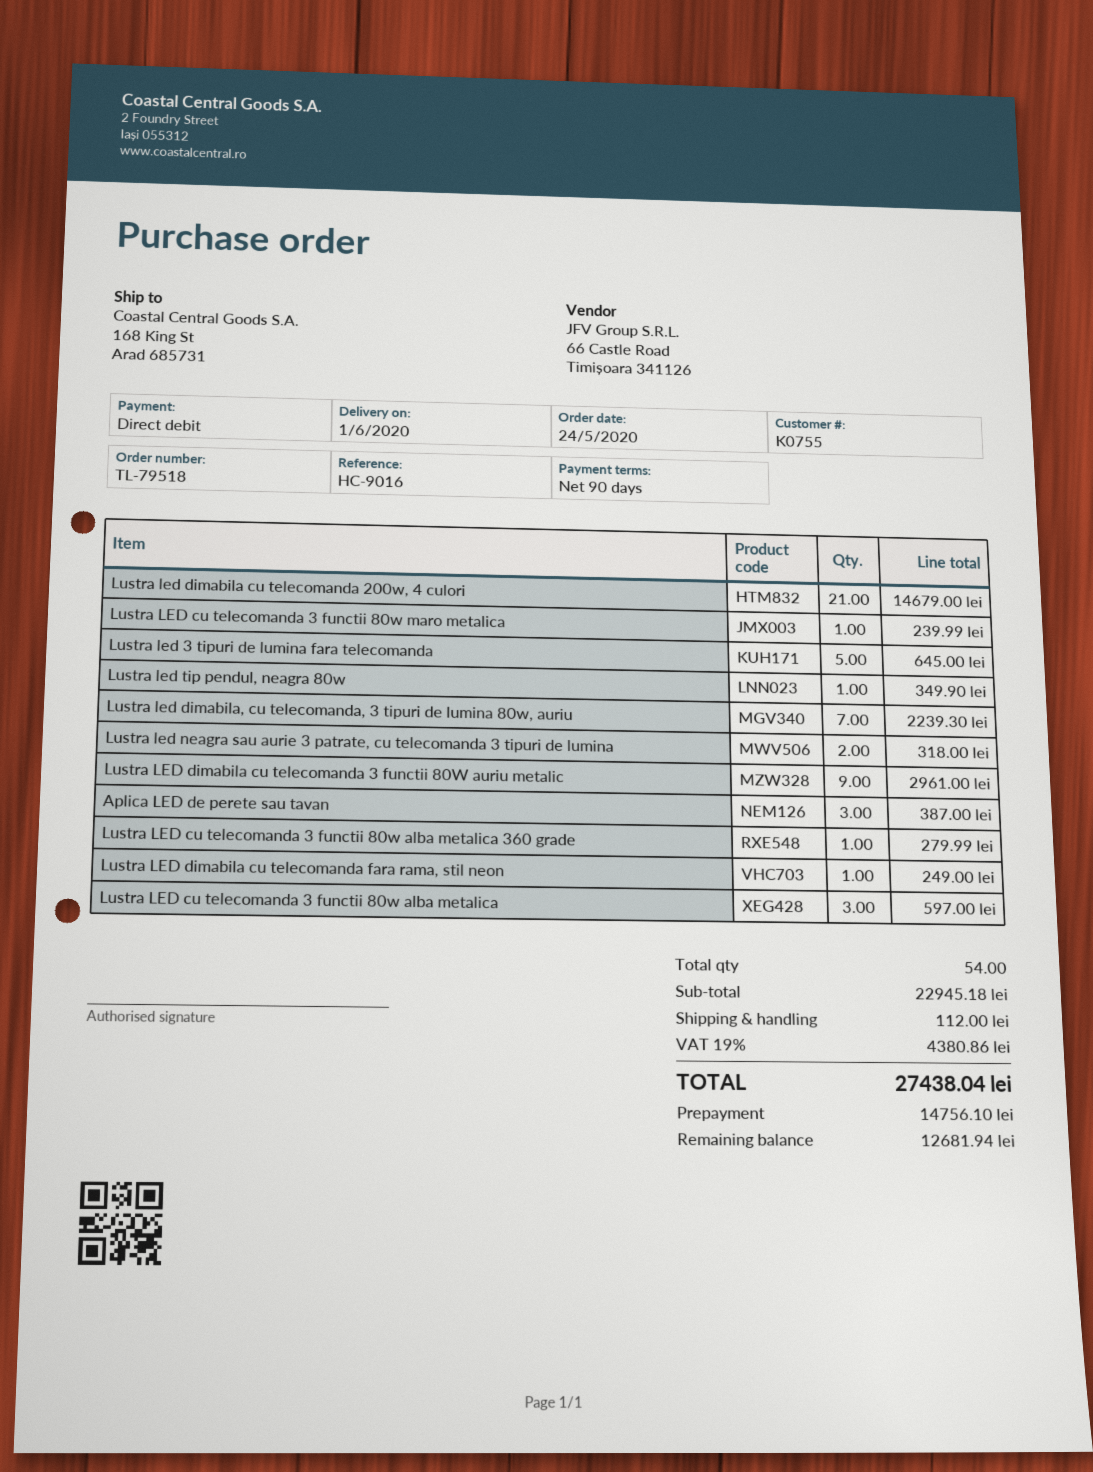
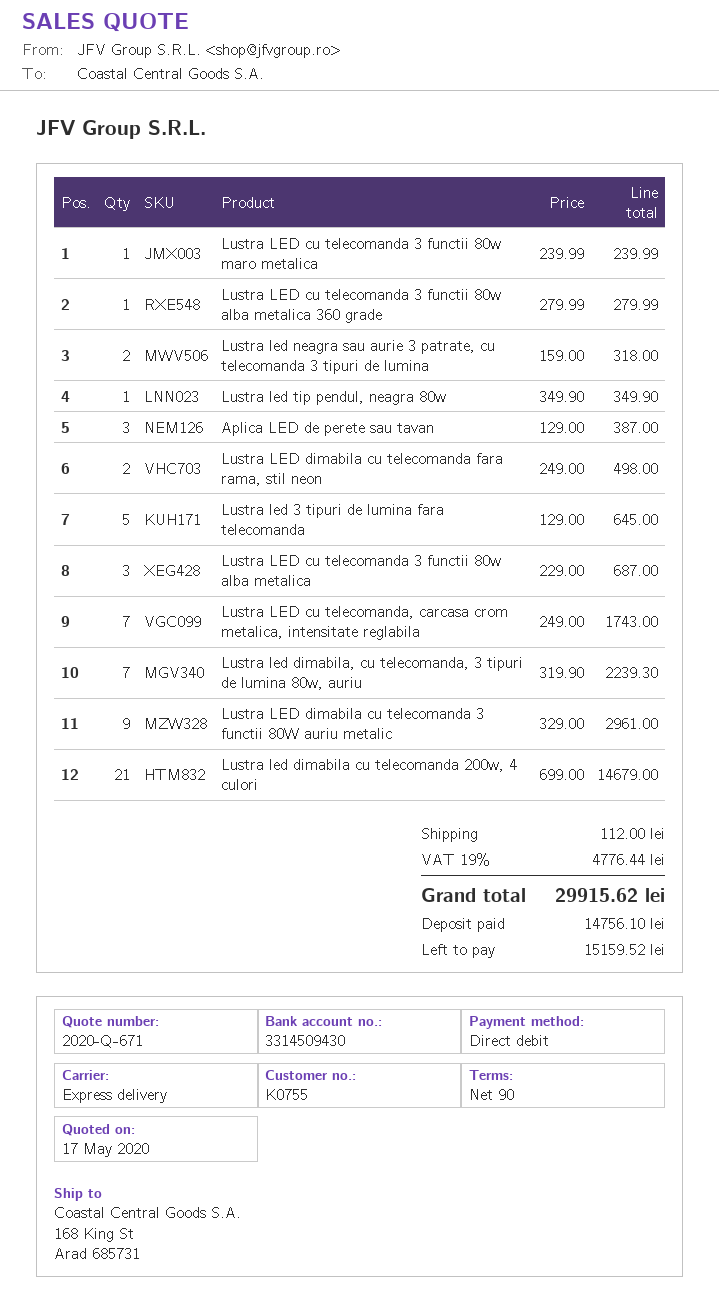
Lustra LED dimabila cu telecomanda fara rama, stil neon: 1 for 249.00 -> 2 for 498.00
Lustra LED cu telecomanda 3 functii 80w alba metalica: 3 for 597.00 -> 3 for 687.00
Lustra LED cu telecomanda, carcasa crom metalica, intensitate reglabila: none -> 7 for 1743.00
tax: 19% = 4380.86 -> 19% = 4776.44
total: 27438.04 -> 29915.62
balance: 12681.94 -> 15159.52

